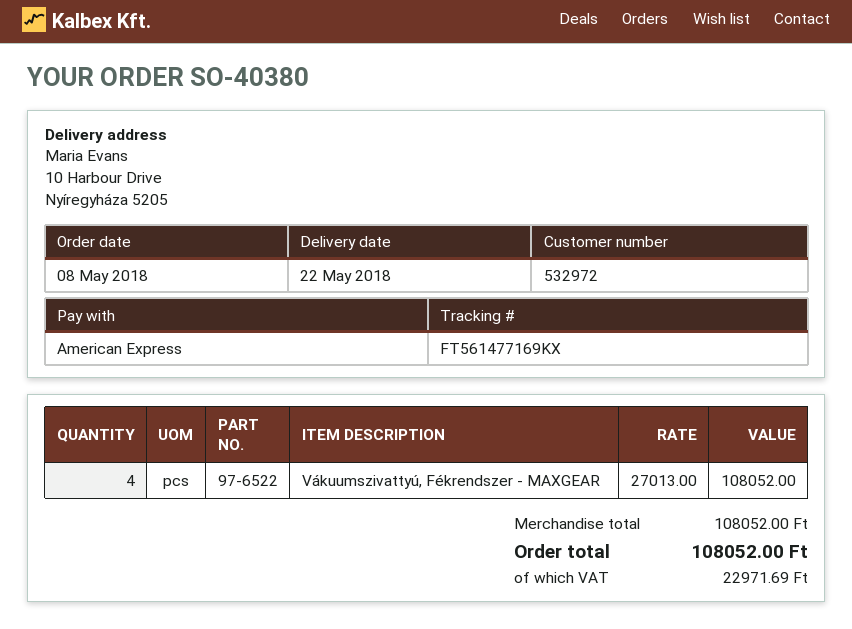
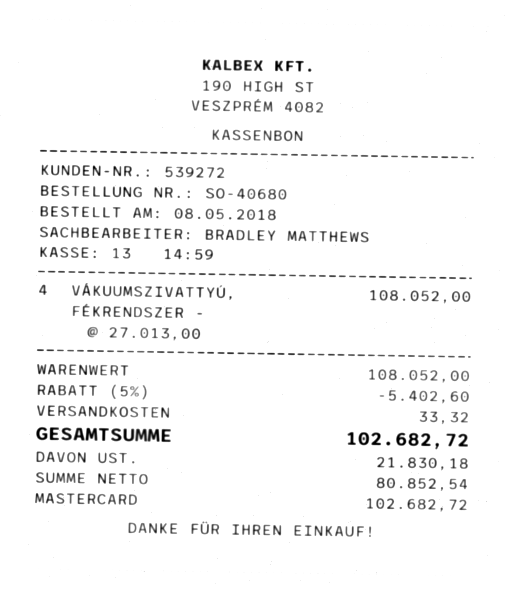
order number: SO-40380 -> SO-40680
customer number: 532972 -> 539272
payment method: American Express -> Mastercard
discount: none -> 5% = 5402.60
shipping: none -> 33.32
tax: 22971.69 -> 21830.18
total: 108052.00 -> 102682.72

